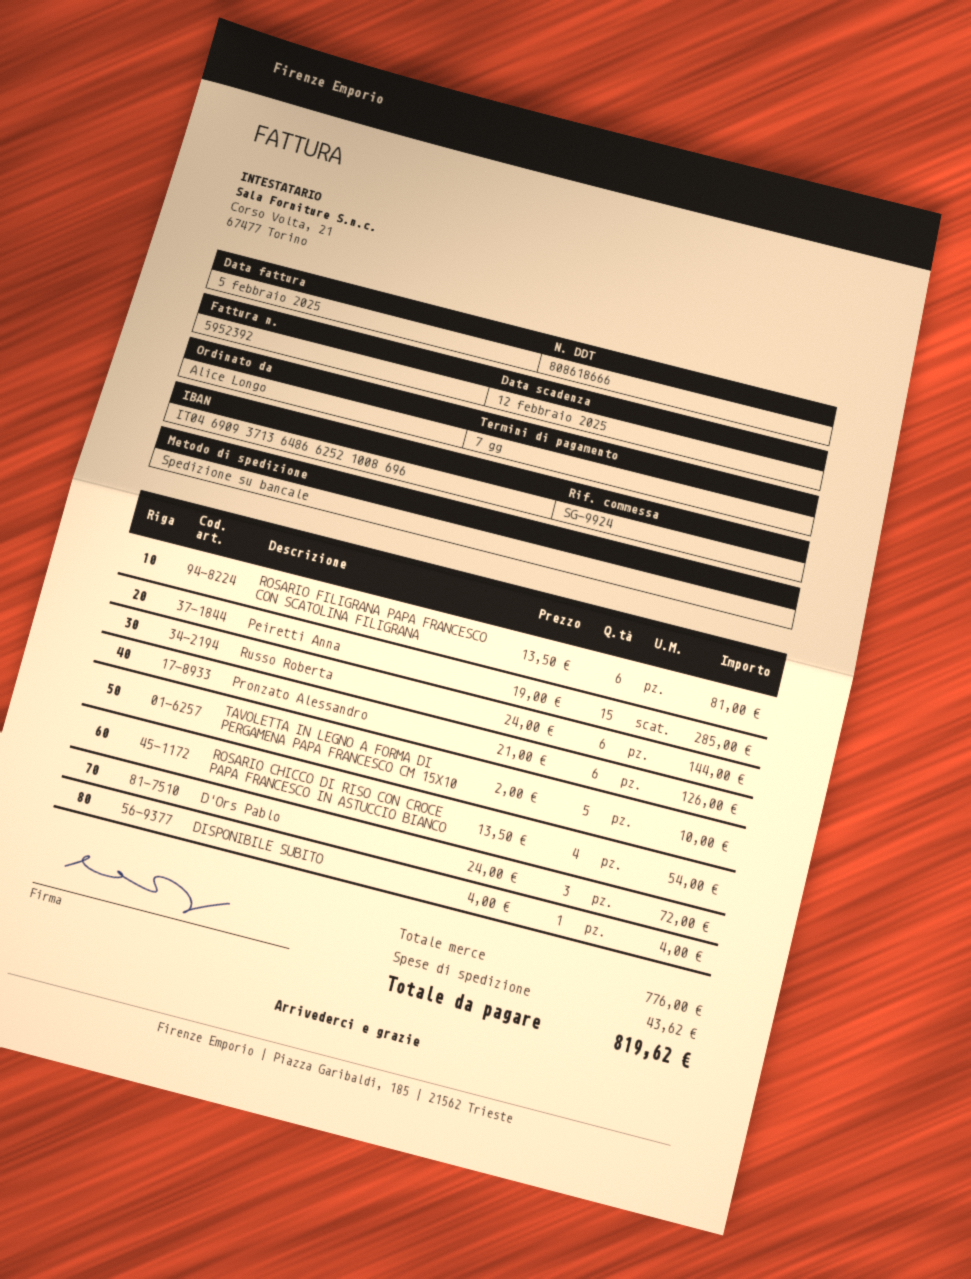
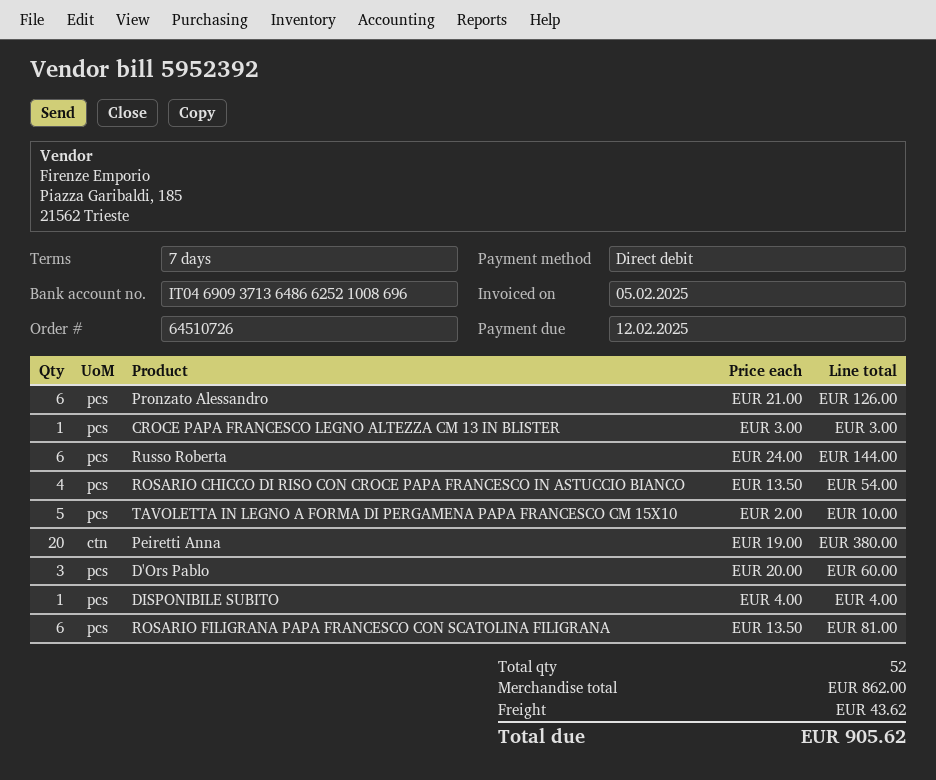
Peiretti Anna: 15 x 19.00 = 285.00 -> 20 x 19.00 = 380.00
D'Ors Pablo: 3 x 24.00 = 72.00 -> 3 x 20.00 = 60.00
CROCE PAPA FRANCESCO LEGNO ALTEZZA CM 13 IN BLISTER: none -> 1 x 3.00 = 3.00
subtotal: 776.00 -> 862.00
total: 819.62 -> 905.62

